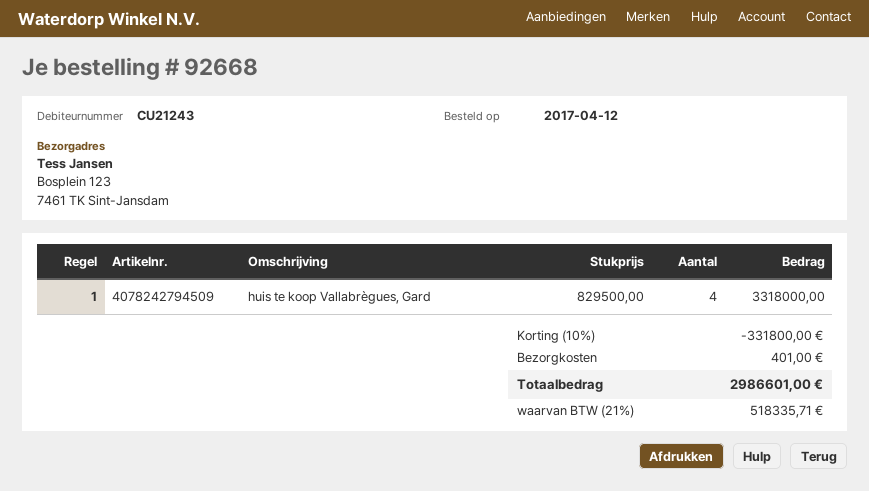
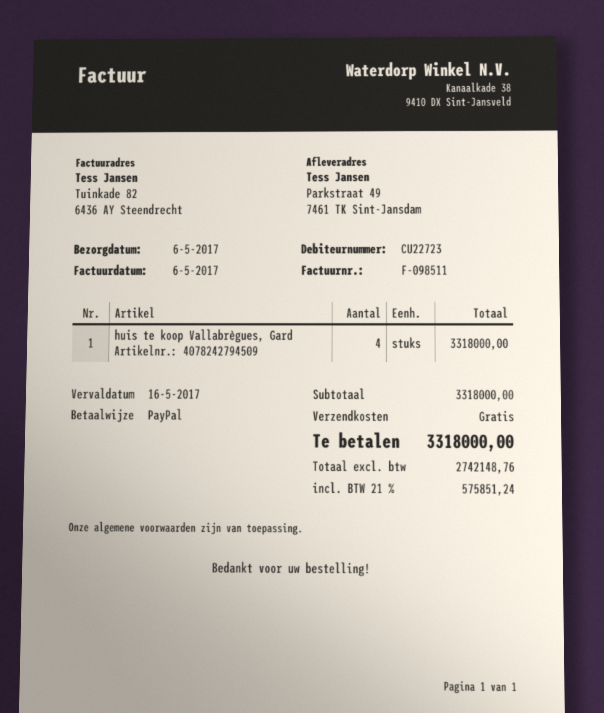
customer number: CU21243 -> CU22723
ship to: Bosplein 123, 7461 TK Sint-Jansdam -> Parkstraat 49, 7461 TK Sint-Jansdam
discount: 10% = 331800.00 -> none
shipping: 401.00 -> 0.00
tax: 21% = 518335.71 -> 21% = 575851.24
total: 2986601.00 -> 3318000.00

